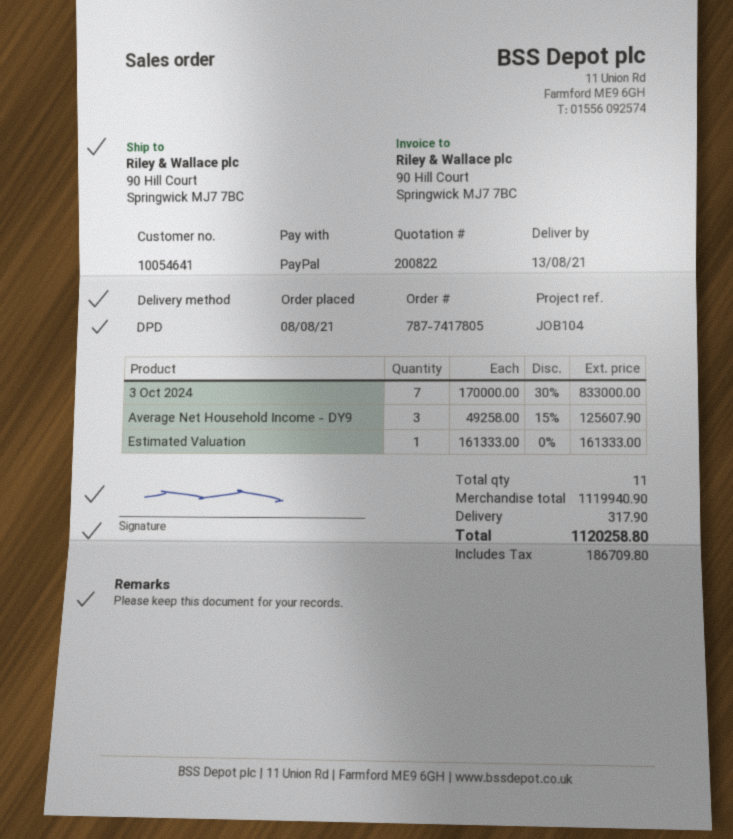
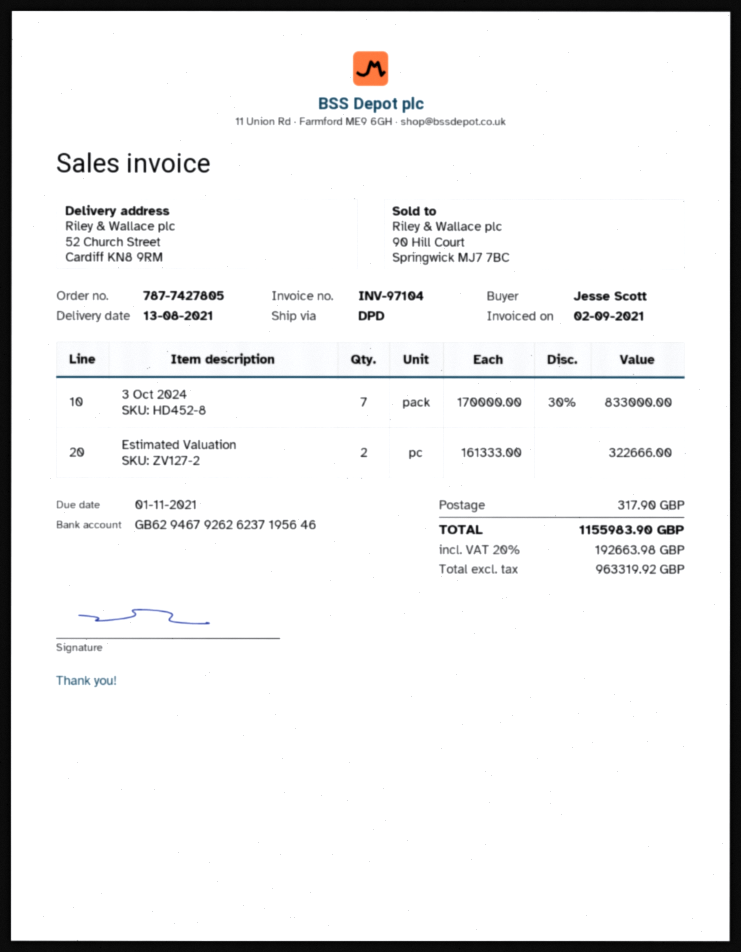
order number: 787-7417805 -> 787-7427805
ship to: 90 Hill Court, Springwick MJ7 7BC -> 52 Church Street, Cardiff KN8 9RM
Average Net Household Income - DY9: 3 x 49258.00 - 15% = 125607.90 -> none
Estimated Valuation: 1 x 161333.00 = 161333.00 -> 2 x 161333.00 = 322666.00
tax: 186709.80 -> 192663.98
total: 1120258.80 -> 1155983.90

